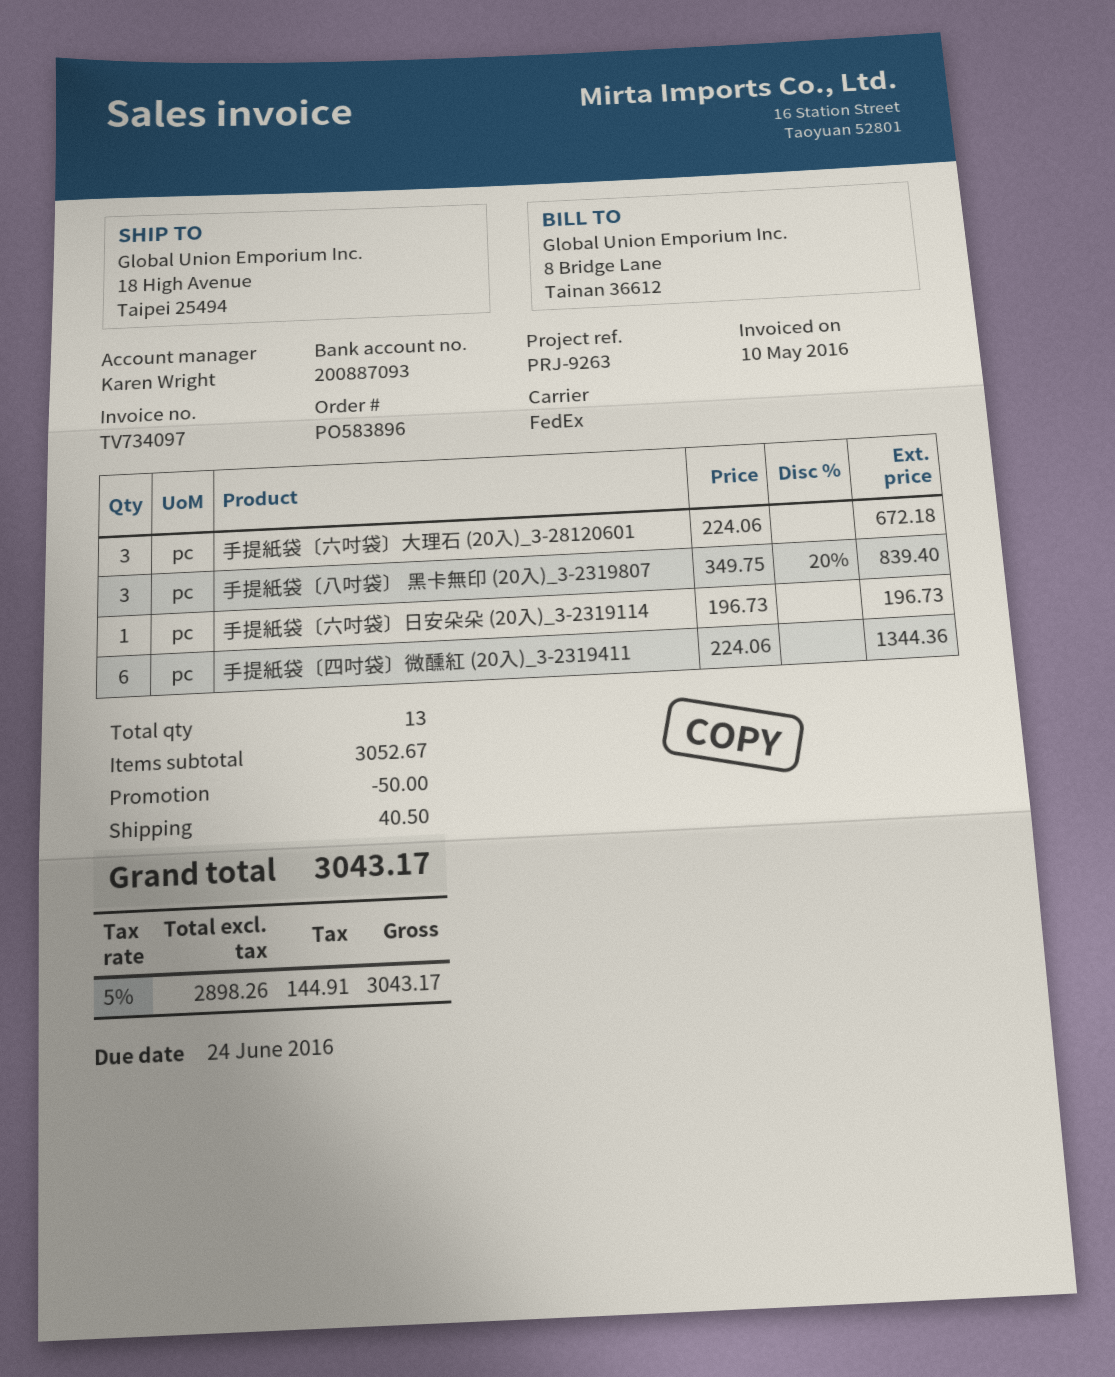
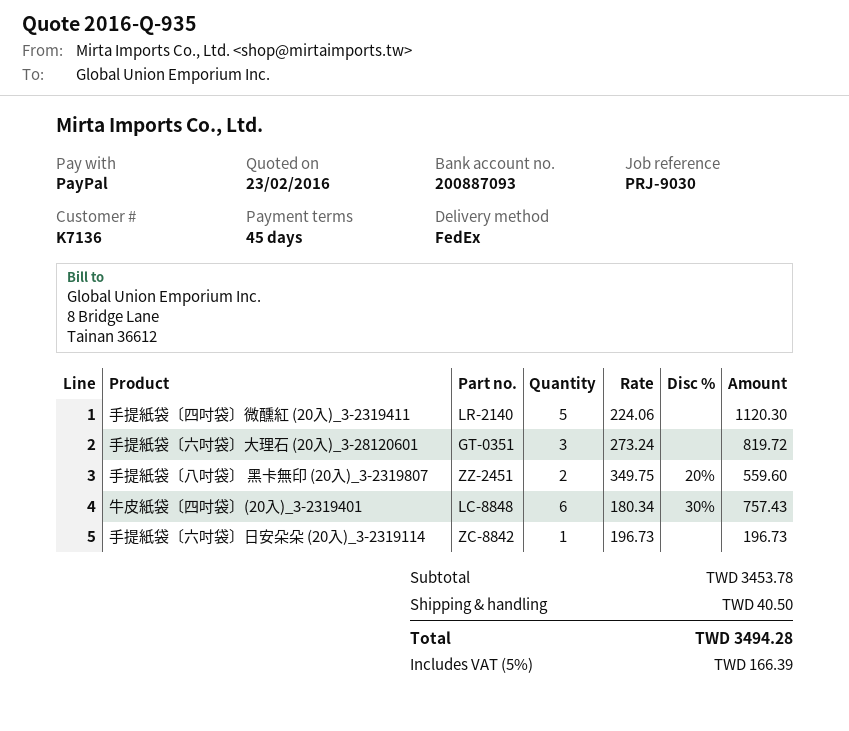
reference: PRJ-9263 -> PRJ-9030
手提紙袋〔六吋袋〕大理石 (20入)_3-28120601: 3 x 224.06 = 672.18 -> 3 x 273.24 = 819.72
手提紙袋〔八吋袋〕 黑卡無印 (20入)_3-2319807: 3 x 349.75 - 20% = 839.40 -> 2 x 349.75 - 20% = 559.60
手提紙袋〔四吋袋〕微醺紅 (20入)_3-2319411: 6 x 224.06 = 1344.36 -> 5 x 224.06 = 1120.30
牛皮紙袋〔四吋袋〕(20入)_3-2319401: none -> 6 x 180.34 - 30% = 757.43
subtotal: 3052.67 -> 3453.78
discount: 50.00 -> none
tax: 5% = 144.91 -> 5% = 166.39
total: 3043.17 -> 3494.28

